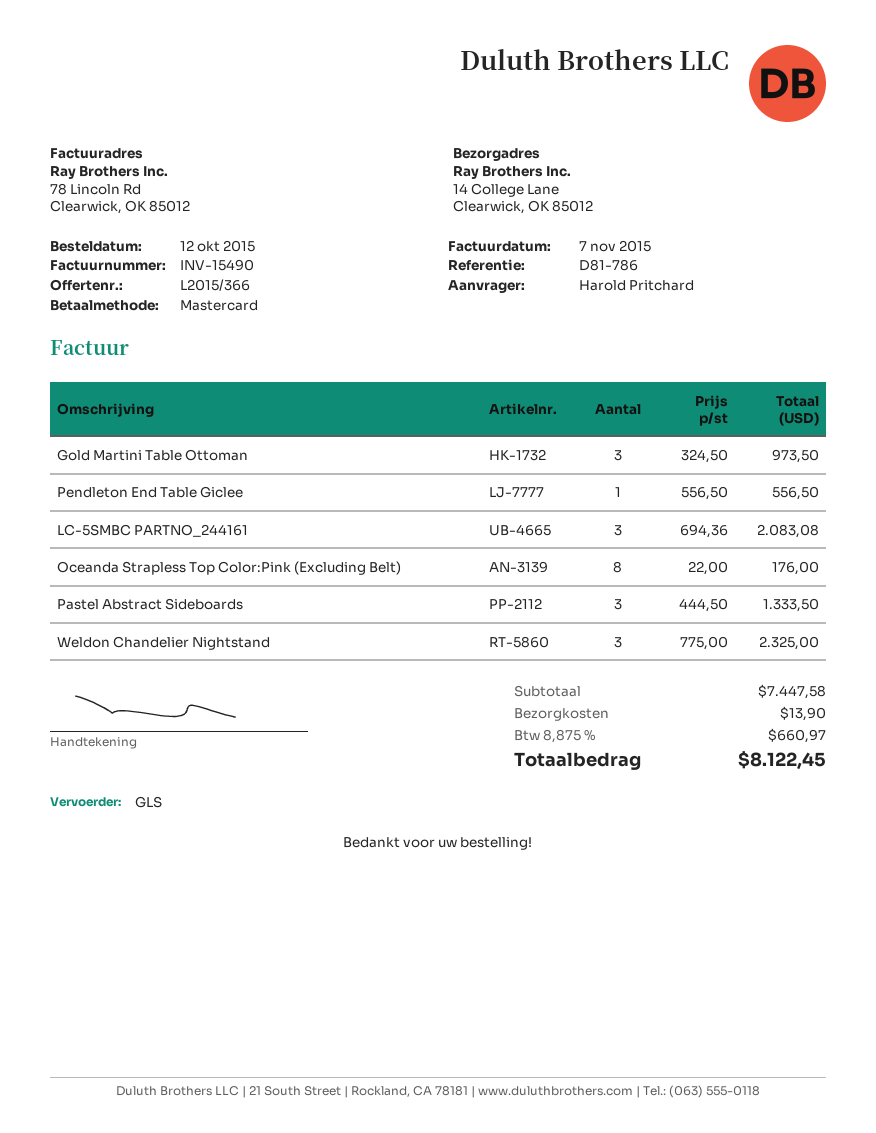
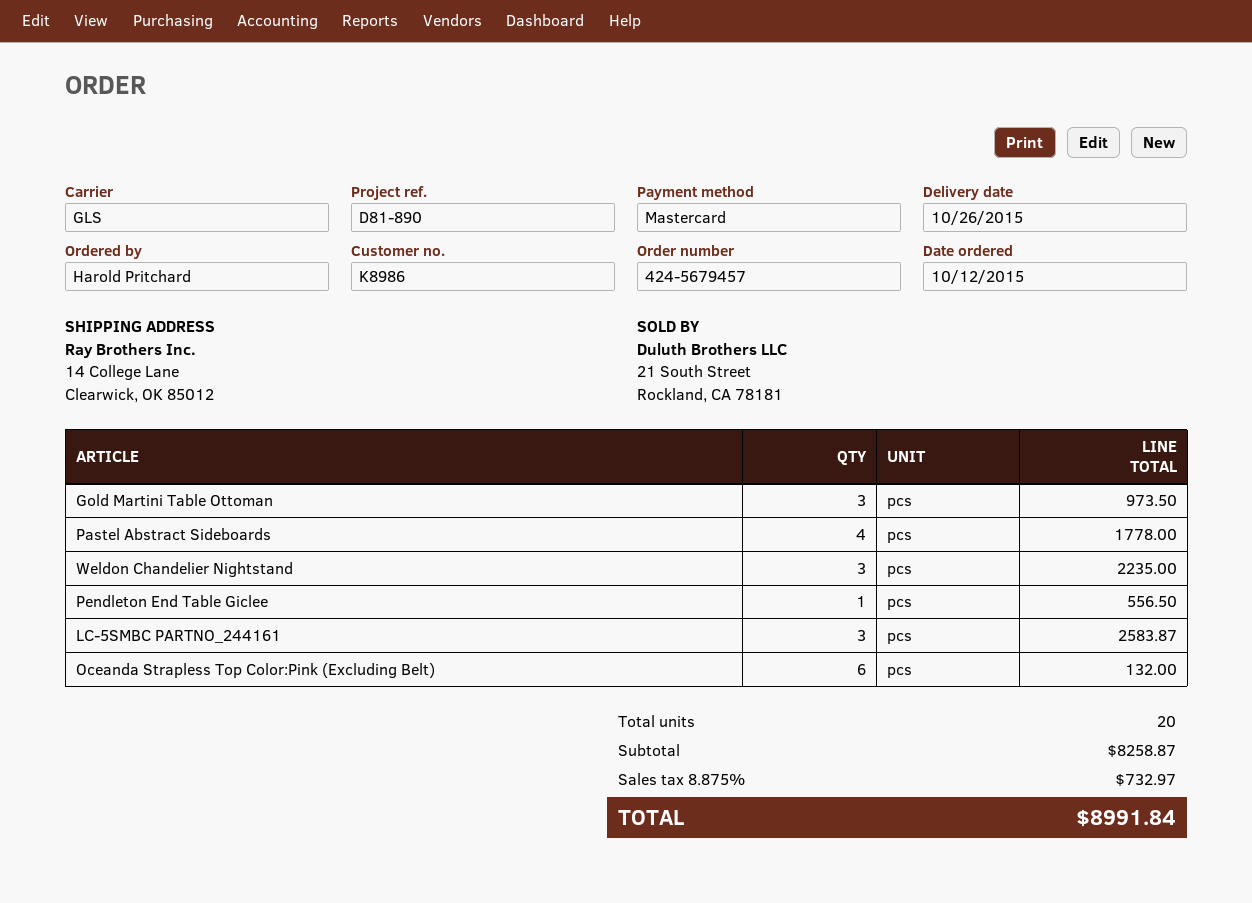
reference: D81-786 -> D81-890
LC-5SMBC PARTNO_244161: 3 for 2083.08 -> 3 for 2583.87
Oceanda Strapless Top Color:Pink (Excluding Belt): 8 for 176.00 -> 6 for 132.00
Pastel Abstract Sideboards: 3 for 1333.50 -> 4 for 1778.00
Weldon Chandelier Nightstand: 3 for 2325.00 -> 3 for 2235.00
subtotal: 7447.58 -> 8258.87
shipping: 13.90 -> none
tax: 8.875% = 660.97 -> 8.875% = 732.97
total: 8122.45 -> 8991.84

